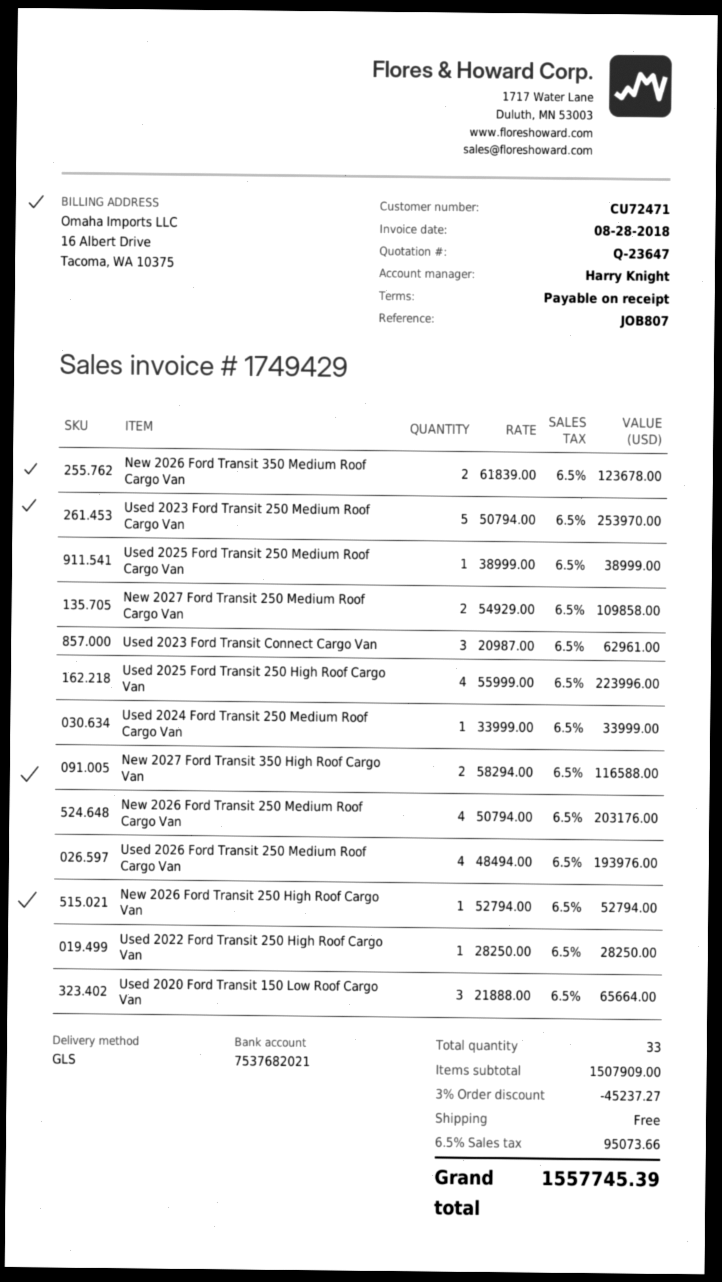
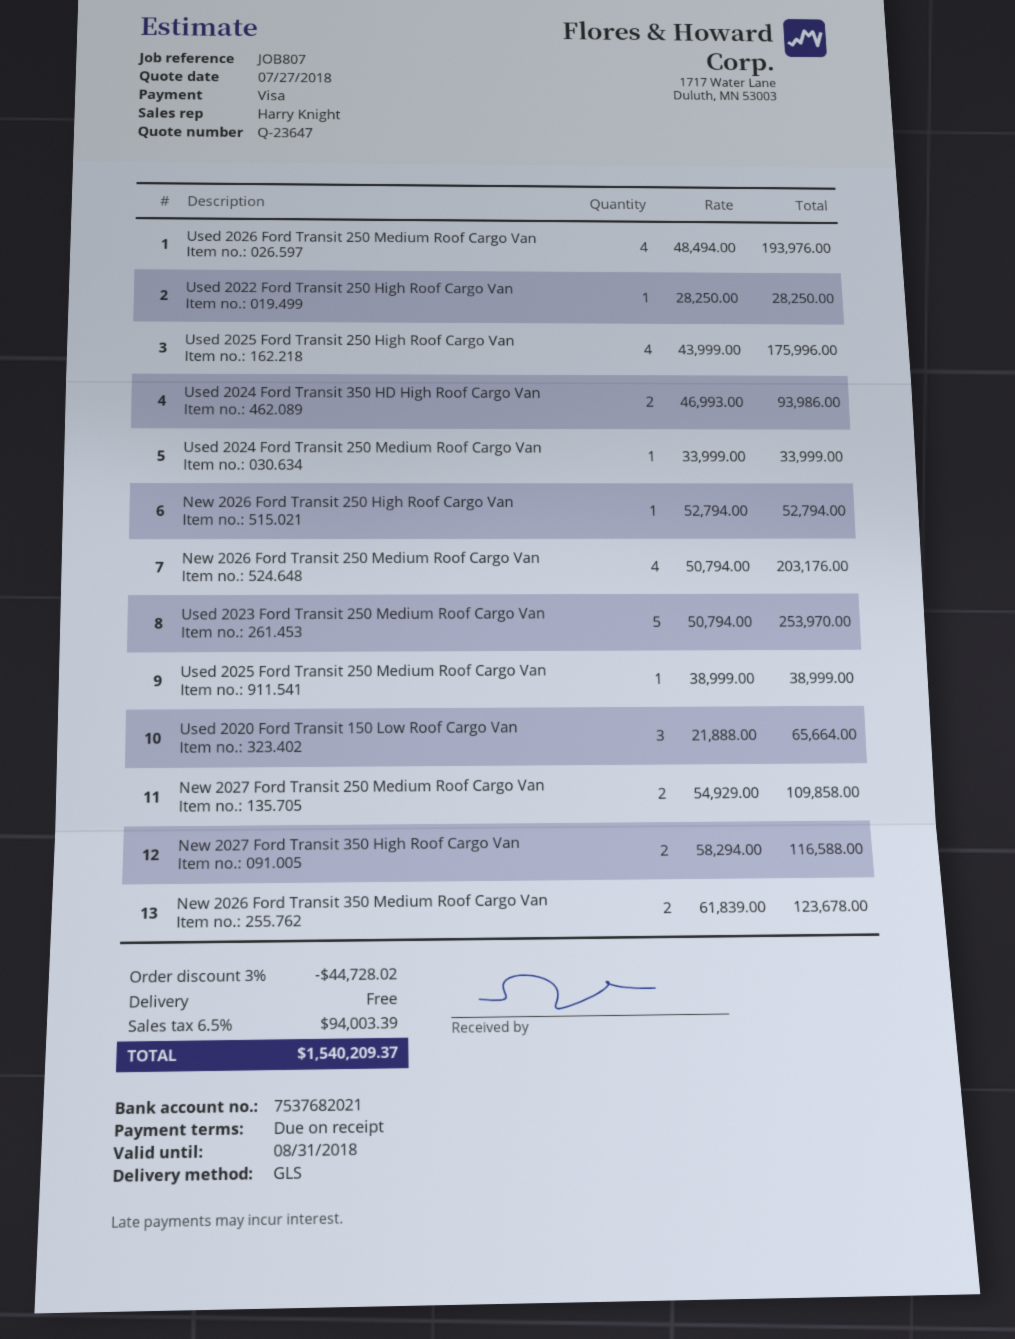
Used 2023 Ford Transit Connect Cargo Van: 3 x 20987.00 = 62961.00 -> none
Used 2025 Ford Transit 250 High Roof Cargo Van: 4 x 55999.00 = 223996.00 -> 4 x 43999.00 = 175996.00
Used 2024 Ford Transit 350 HD High Roof Cargo Van: none -> 2 x 46993.00 = 93986.00
discount: 3% = 45237.27 -> 3% = 44728.02
tax: 6.5% = 95073.66 -> 6.5% = 94003.39
total: 1557745.39 -> 1540209.37

